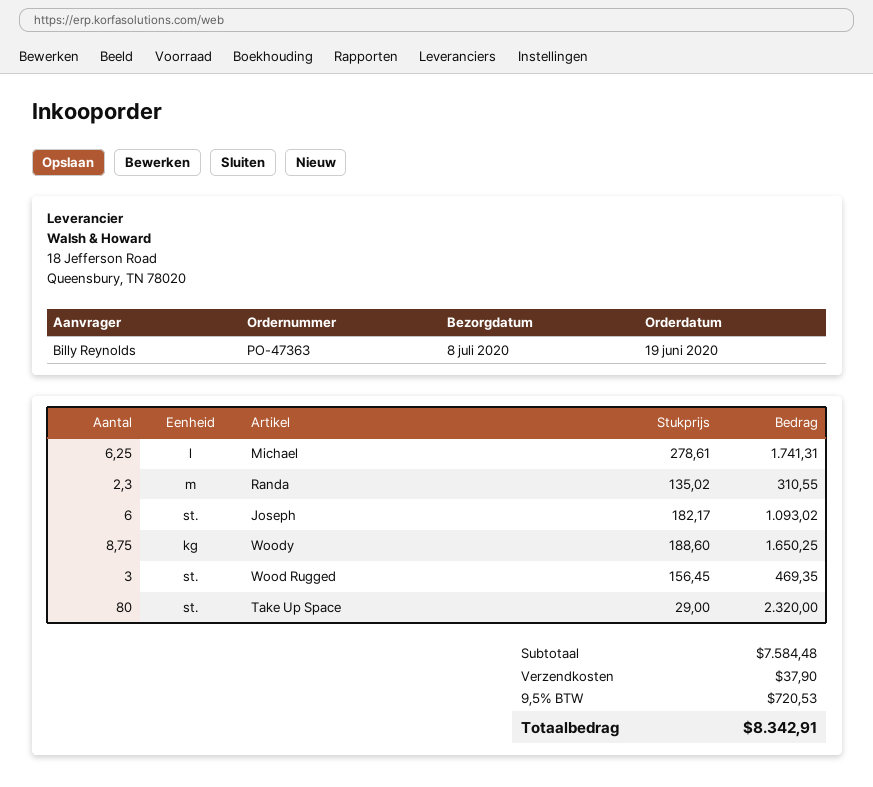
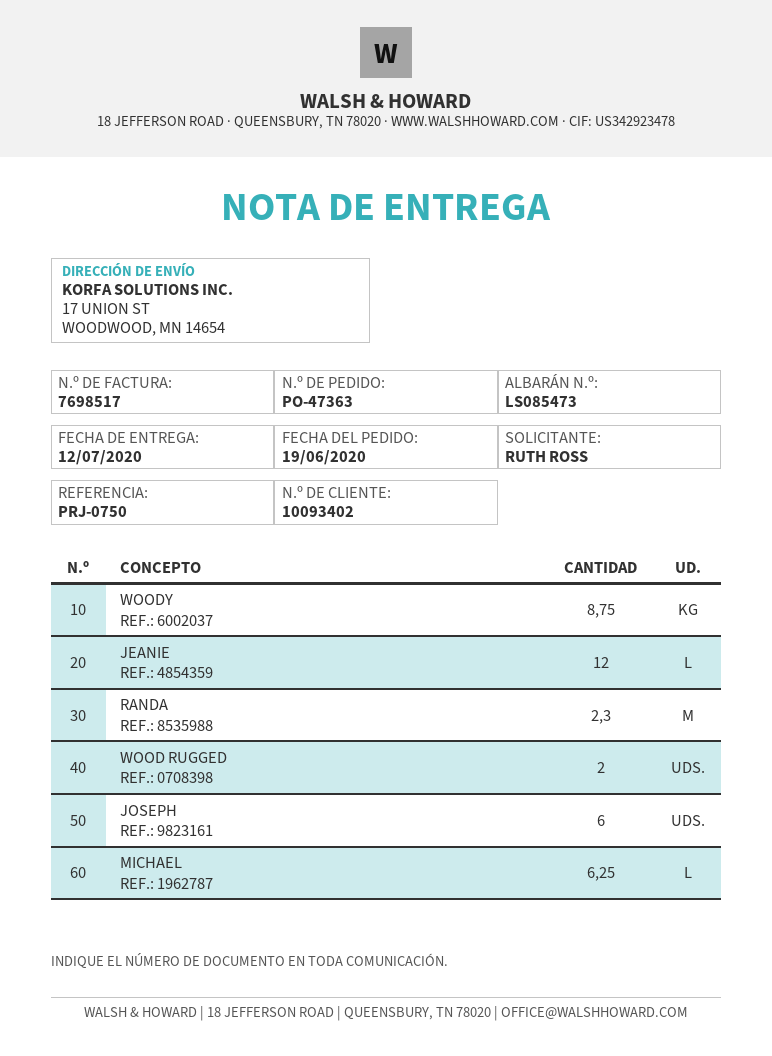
delivery date: 2020-07-08 -> 2020-07-12
ordered by: Billy Reynolds -> RUTH ROSS
Wood Rugged: 3 -> 2
Take Up Space: 80 -> none
JEANIE: none -> 12

